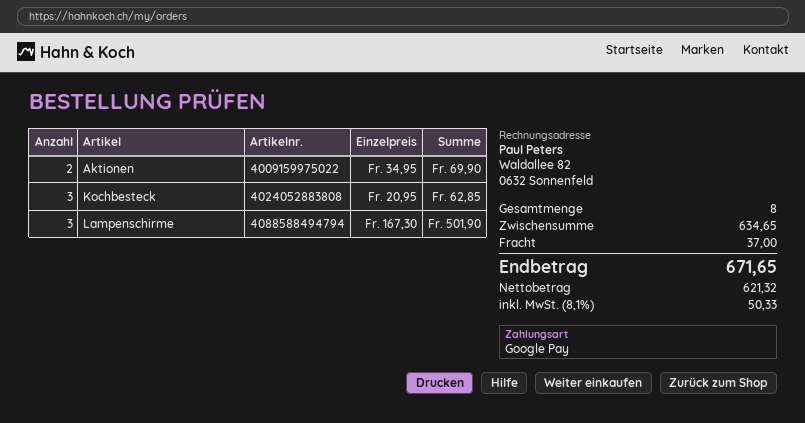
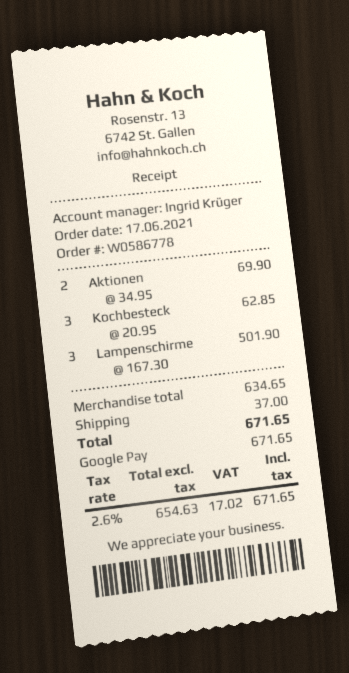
net: 621.32 -> 654.63
tax: 8.1% = 50.33 -> 2.6% = 17.02

